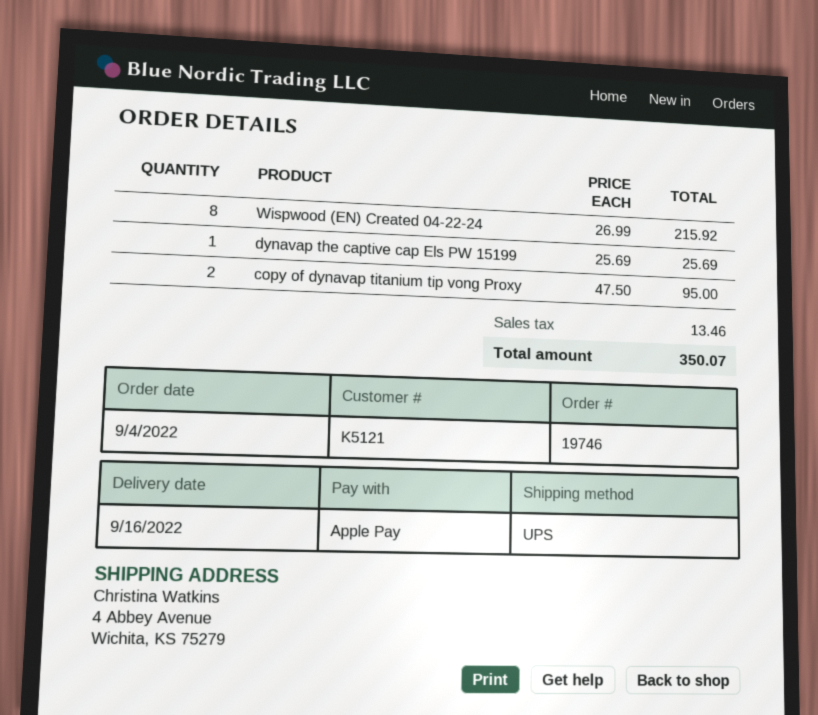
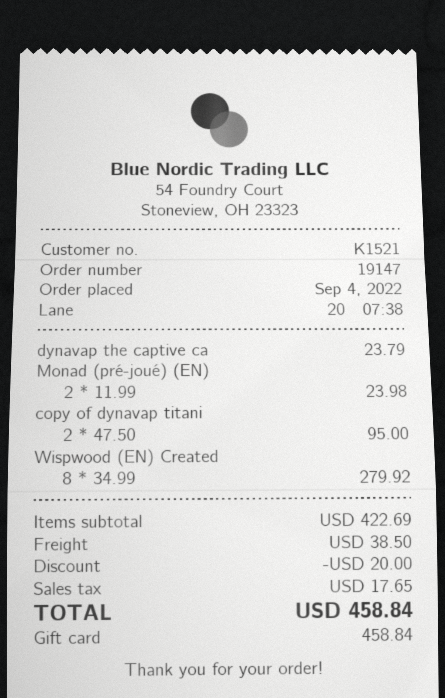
order number: 19746 -> 19147
customer number: K5121 -> K1521
payment method: Apple Pay -> gift card
Wispwood (EN) Created 04-22-24: 8 x 26.99 = 215.92 -> 8 x 34.99 = 279.92
dynavap the captive cap Els PW 15199: 1 x 25.69 = 25.69 -> 1 x 23.79 = 23.79
Monad (pré-joué) (EN): none -> 2 x 11.99 = 23.98
discount: none -> 20.00
shipping: none -> 38.50
tax: 13.46 -> 17.65
total: 350.07 -> 458.84

